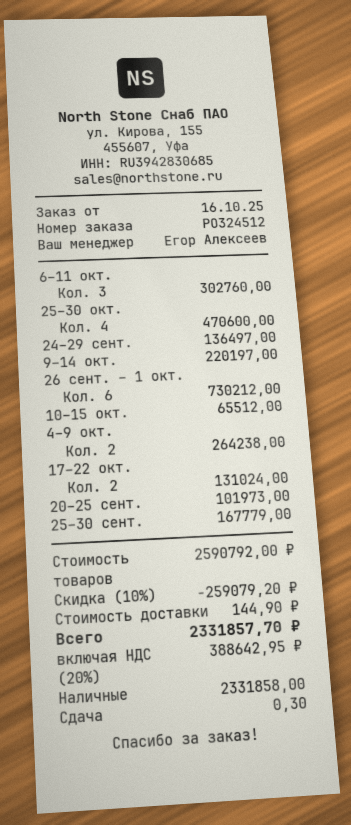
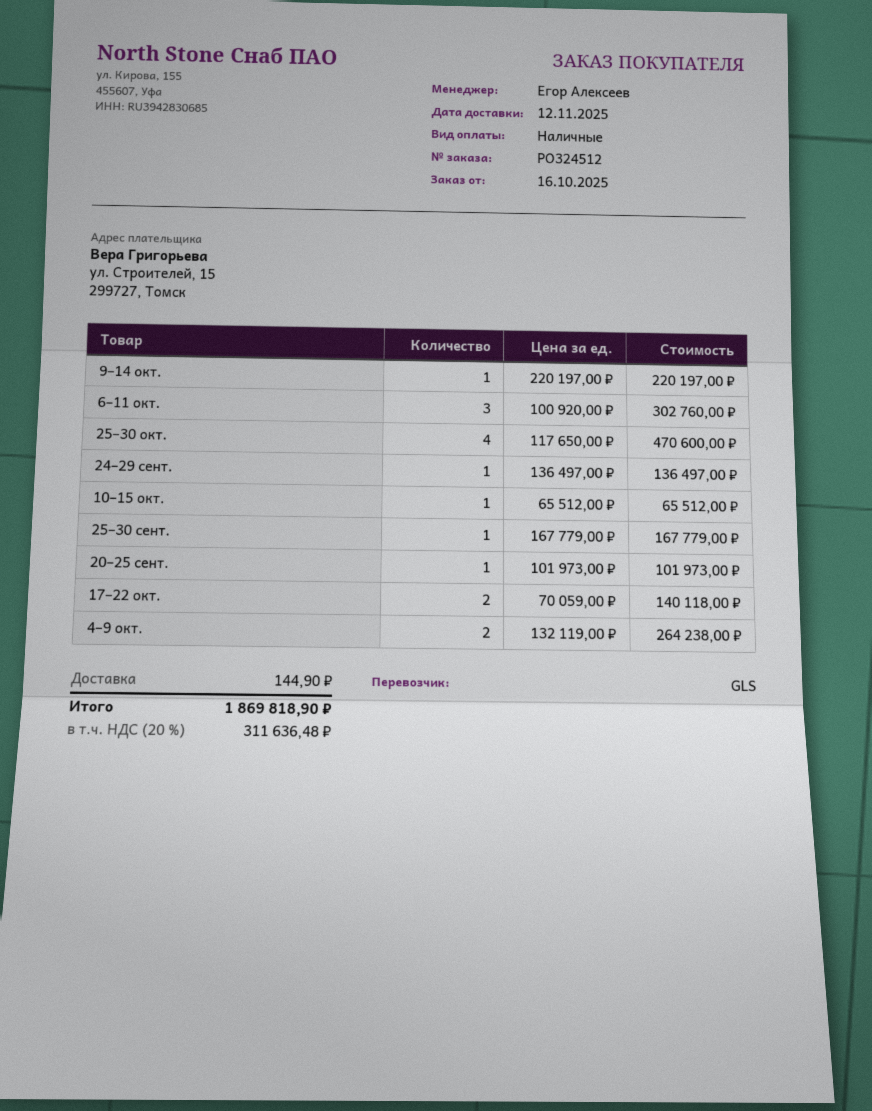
26 сент. – 1 окт.: 6 for 730212.00 -> none
17–22 окт.: 2 for 131024.00 -> 2 for 140118.00
discount: 10% = 259079.20 -> none
tax: 20% = 388642.95 -> 20% = 311636.48
total: 2331857.70 -> 1869818.90

